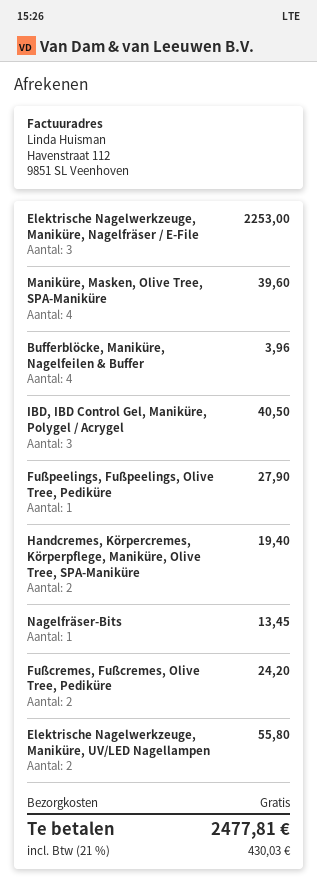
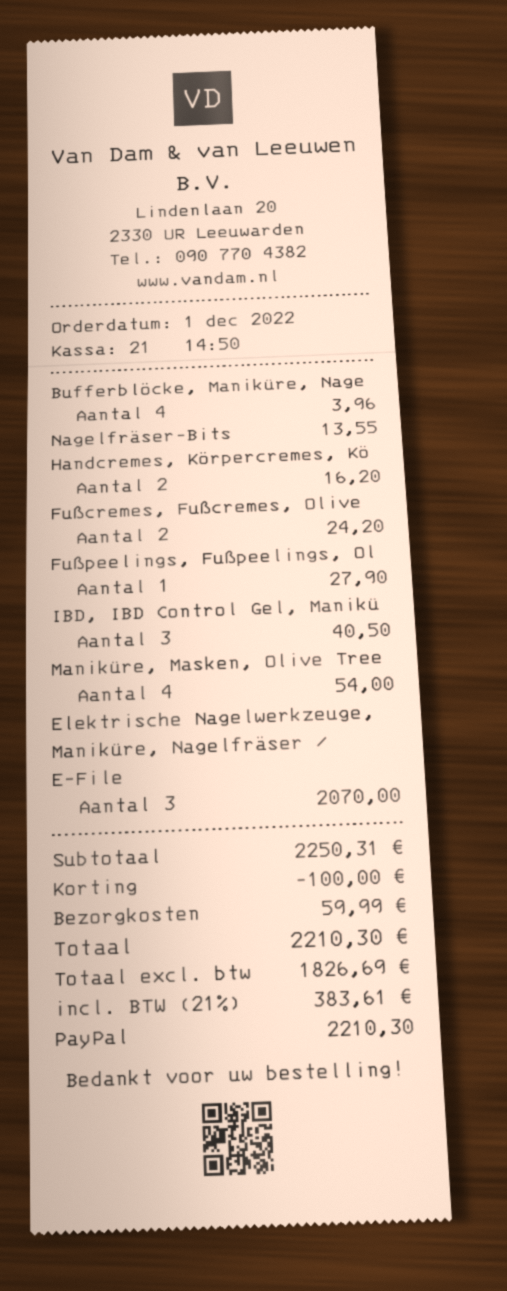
Elektrische Nagelwerkzeuge, Maniküre, Nagelfräser / E-File: 3 for 2253.00 -> 3 for 2070.00
Maniküre, Masken, Olive Tree, SPA-Maniküre: 4 for 39.60 -> 4 for 54.00
Handcremes, Körpercremes, Körperpflege, Maniküre, Olive Tree, SPA-Maniküre: 2 for 19.40 -> 2 for 16.20
Nagelfräser-Bits: 1 for 13.45 -> 1 for 13.55
Elektrische Nagelwerkzeuge, Maniküre, UV/LED Nagellampen: 2 for 55.80 -> none
discount: none -> 100.00
shipping: 0.00 -> 59.99
tax: 21% = 430.03 -> 21% = 383.61
total: 2477.81 -> 2210.30

